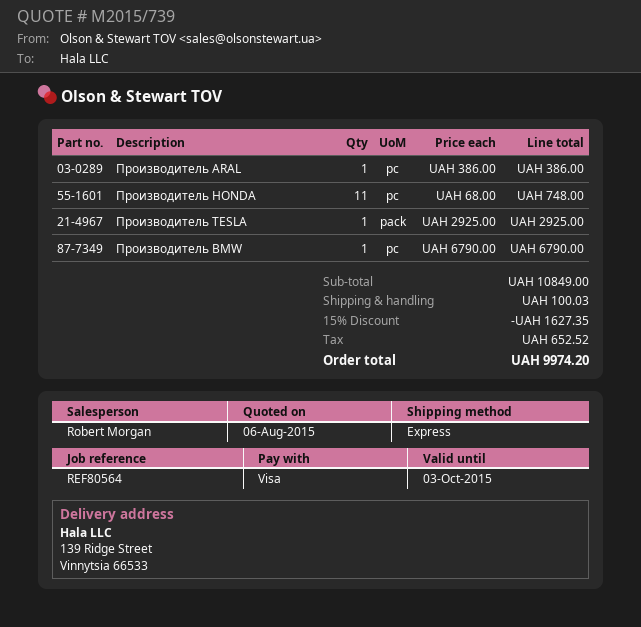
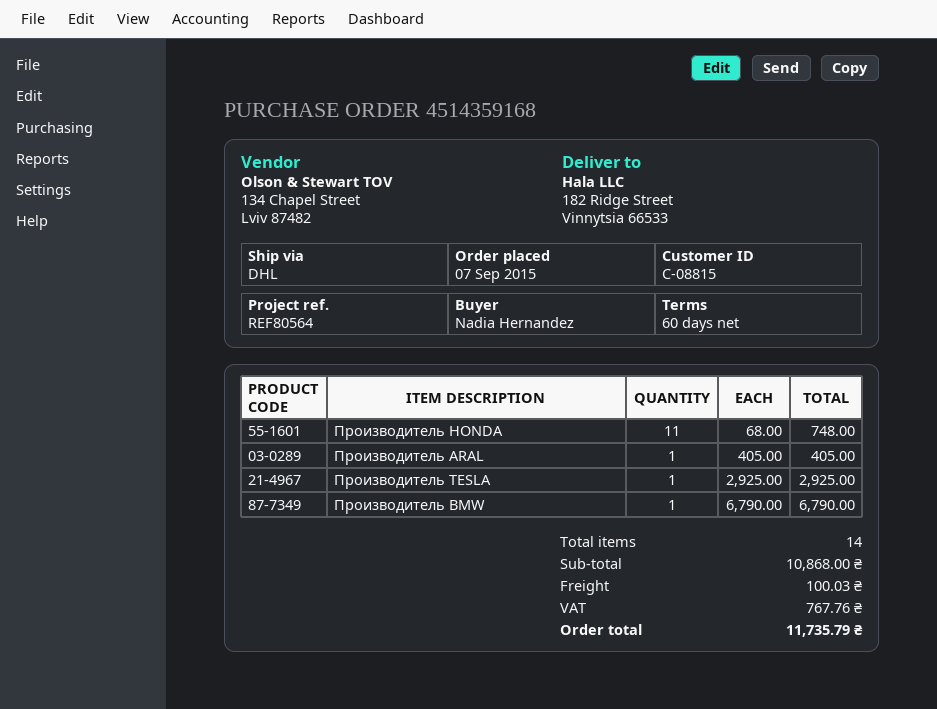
shipping method: express -> DHL
ship to: 139 Ridge Street, Vinnytsia 66533 -> 182 Ridge Street, Vinnytsia 66533
Производитель ARAL: 1 x 386.00 = 386.00 -> 1 x 405.00 = 405.00
subtotal: 10849.00 -> 10868.00
discount: 15% = 1627.35 -> none
tax: 652.52 -> 767.76
total: 9974.20 -> 11735.79

